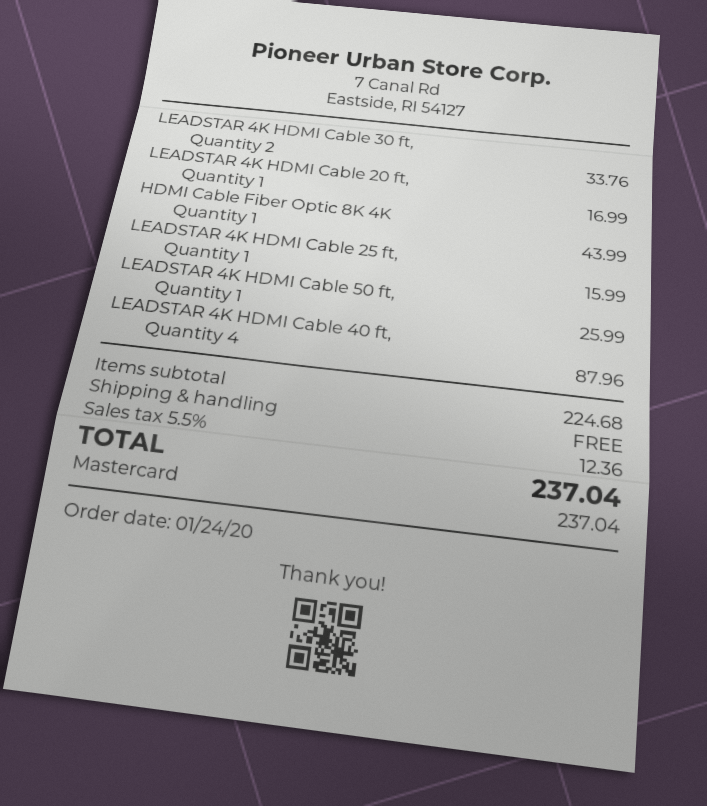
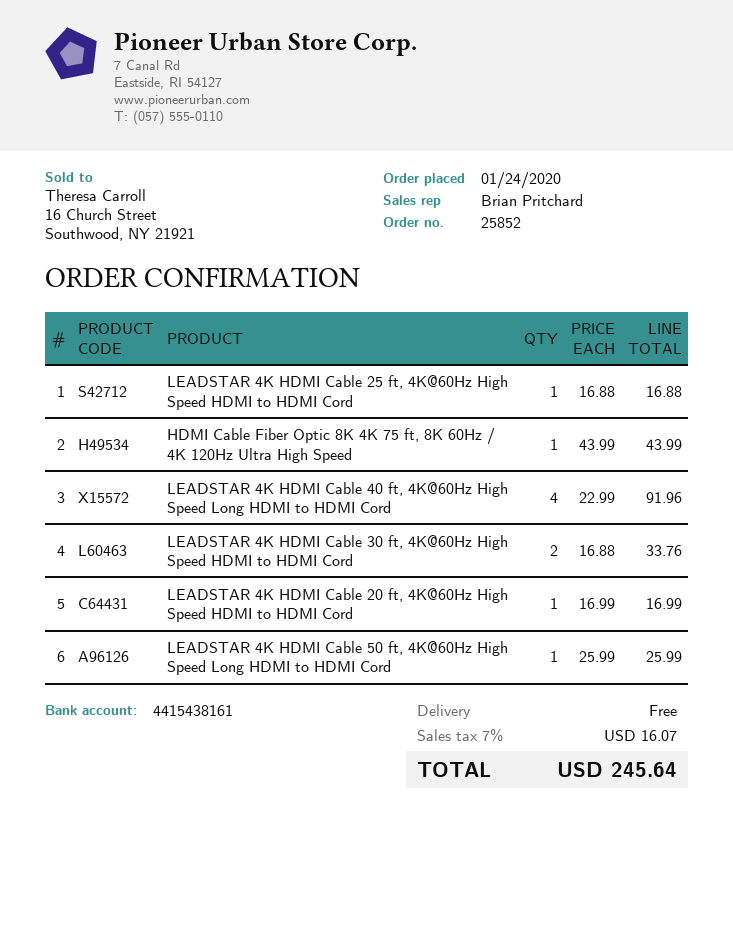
LEADSTAR 4K HDMI Cable 25 ft,: 1 for 15.99 -> 1 for 16.88
LEADSTAR 4K HDMI Cable 40 ft,: 4 for 87.96 -> 4 for 91.96
tax: 5.5% = 12.36 -> 7% = 16.07
total: 237.04 -> 245.64

